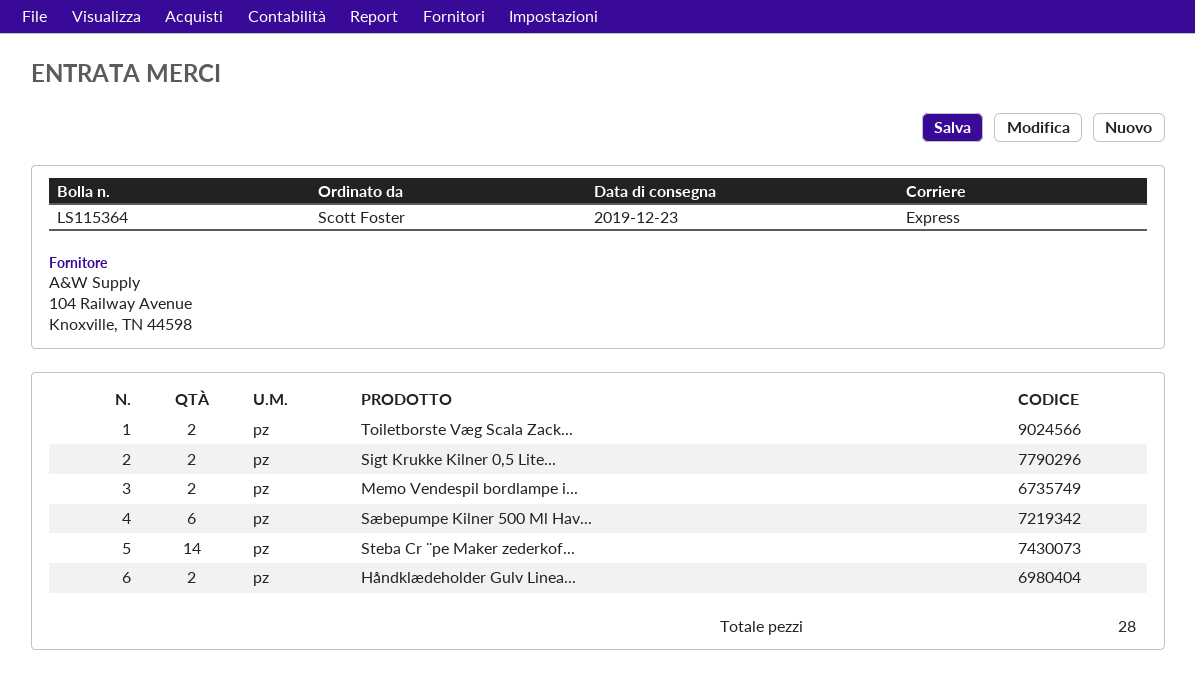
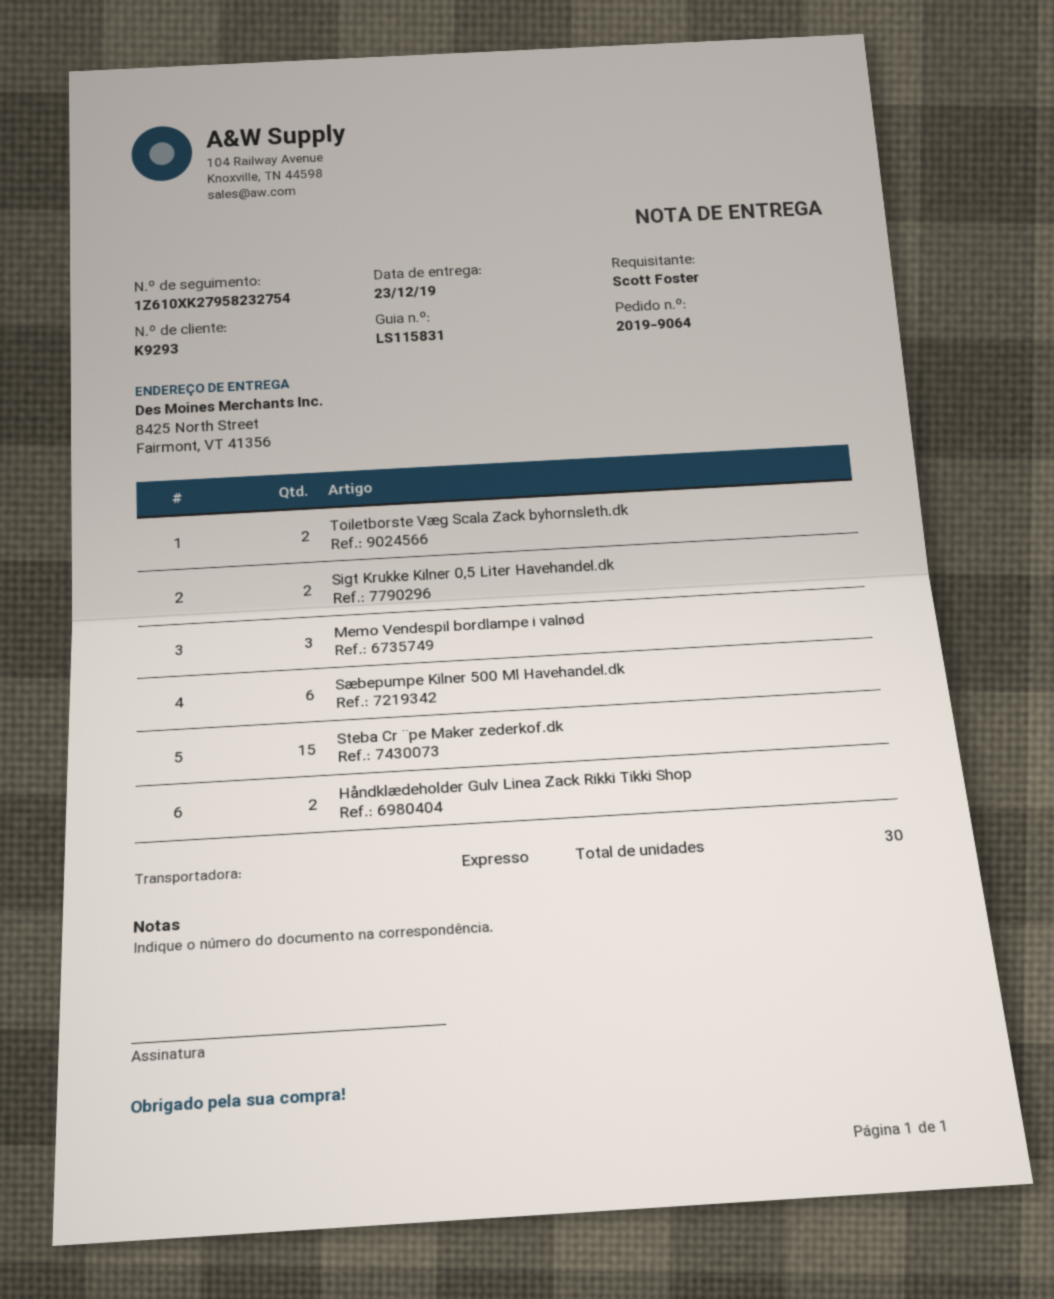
delivery note number: LS115364 -> LS115831
Memo Vendespil bordlampe i...: 2 -> 3
Steba Cr ¨pe Maker zederkof...: 14 -> 15
total quantity: 28 -> 30

